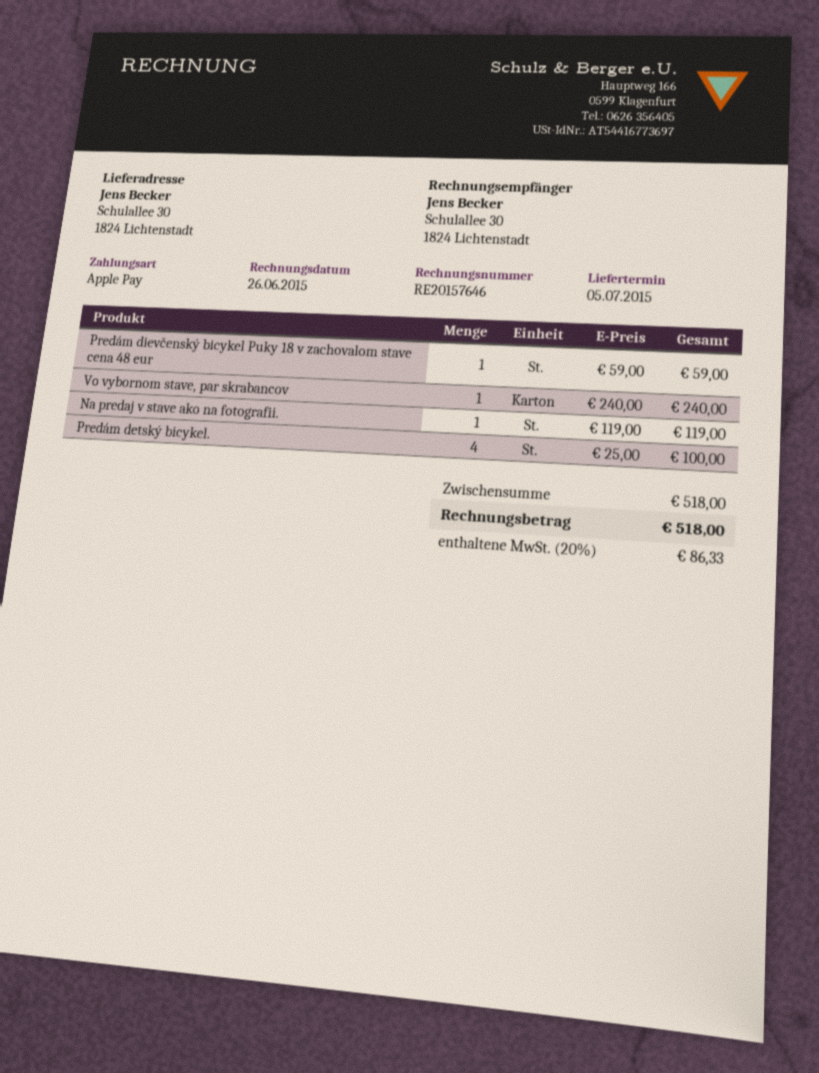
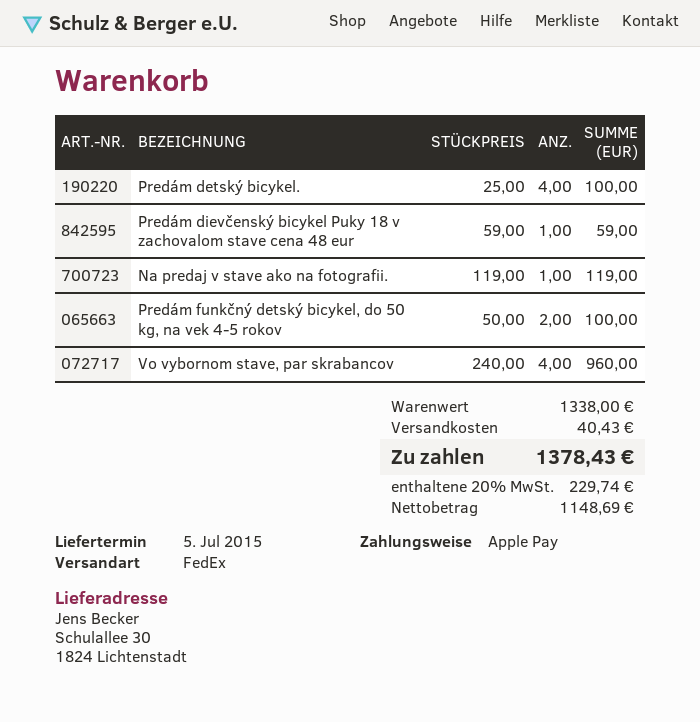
Vo vybornom stave, par skrabancov: 1 x 240.00 = 240.00 -> 4 x 240.00 = 960.00
Predám funkčný detský bicykel, do 50 kg, na vek 4-5 rokov: none -> 2 x 50.00 = 100.00
subtotal: 518.00 -> 1338.00
shipping: none -> 40.43
tax: 20% = 86.33 -> 20% = 229.74
total: 518.00 -> 1378.43

